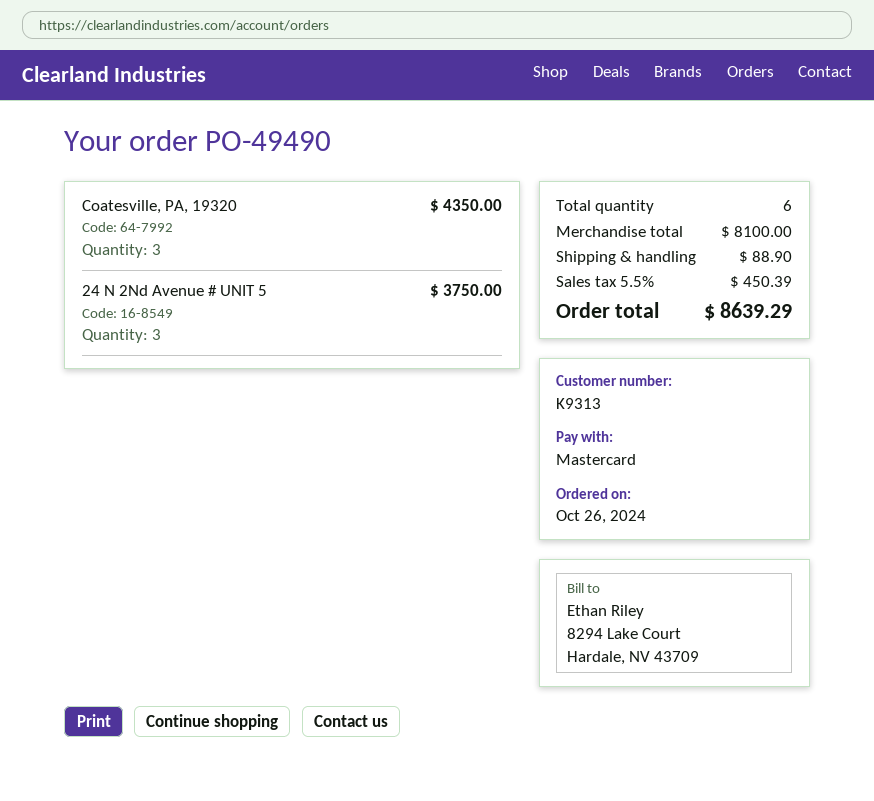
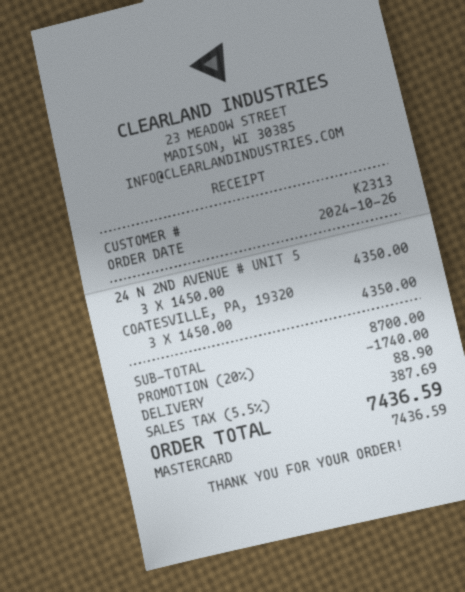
customer number: K9313 -> K2313
24 N 2Nd Avenue # UNIT 5: 3 for 3750.00 -> 3 for 4350.00
subtotal: 8100.00 -> 8700.00
discount: none -> 20% = 1740.00
tax: 5.5% = 450.39 -> 5.5% = 387.69
total: 8639.29 -> 7436.59

